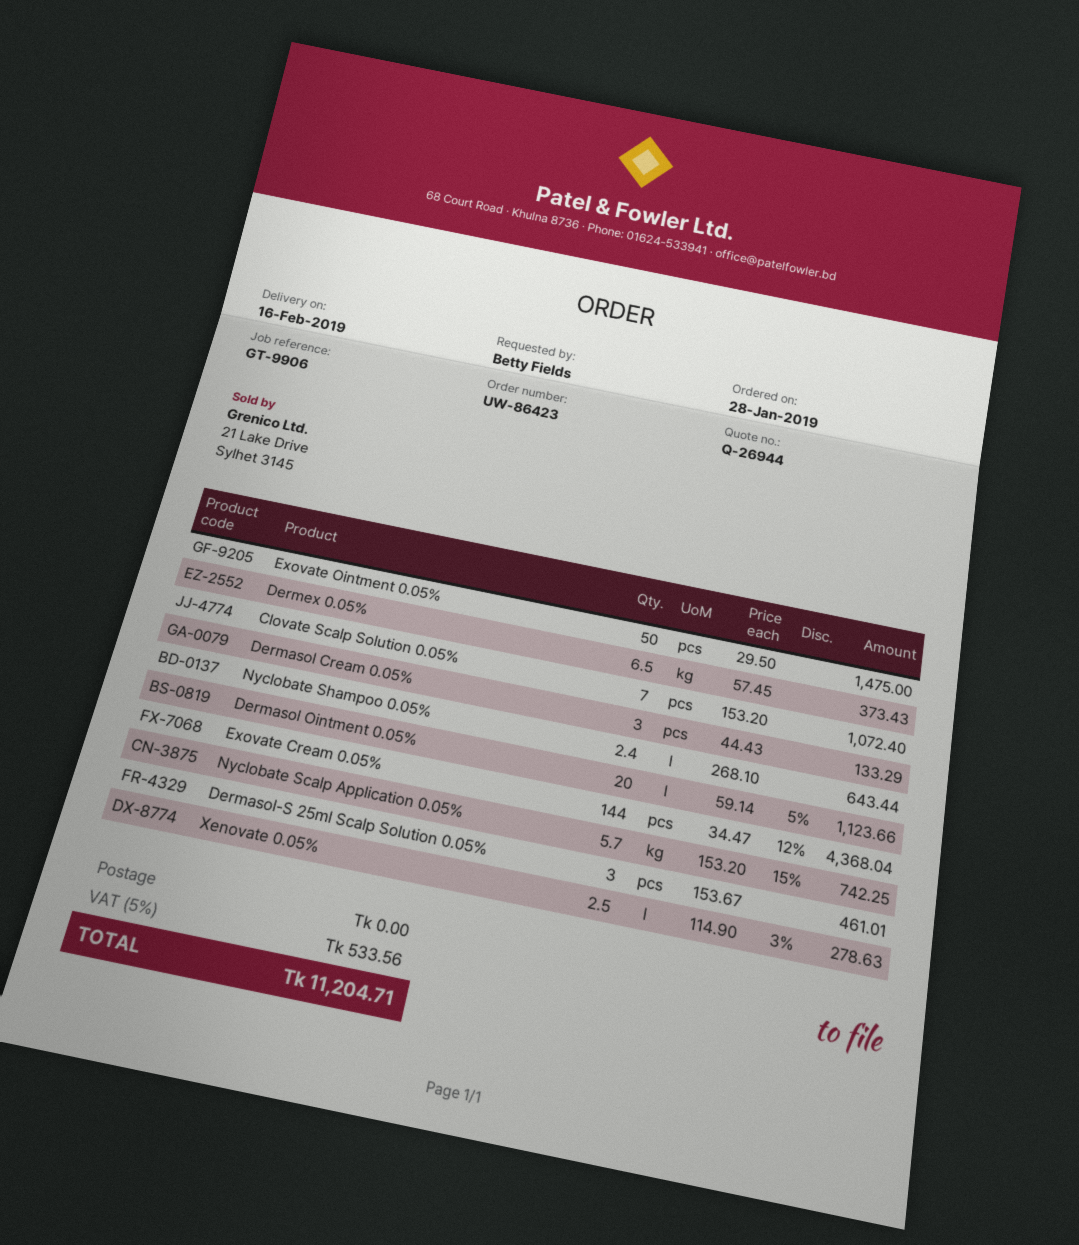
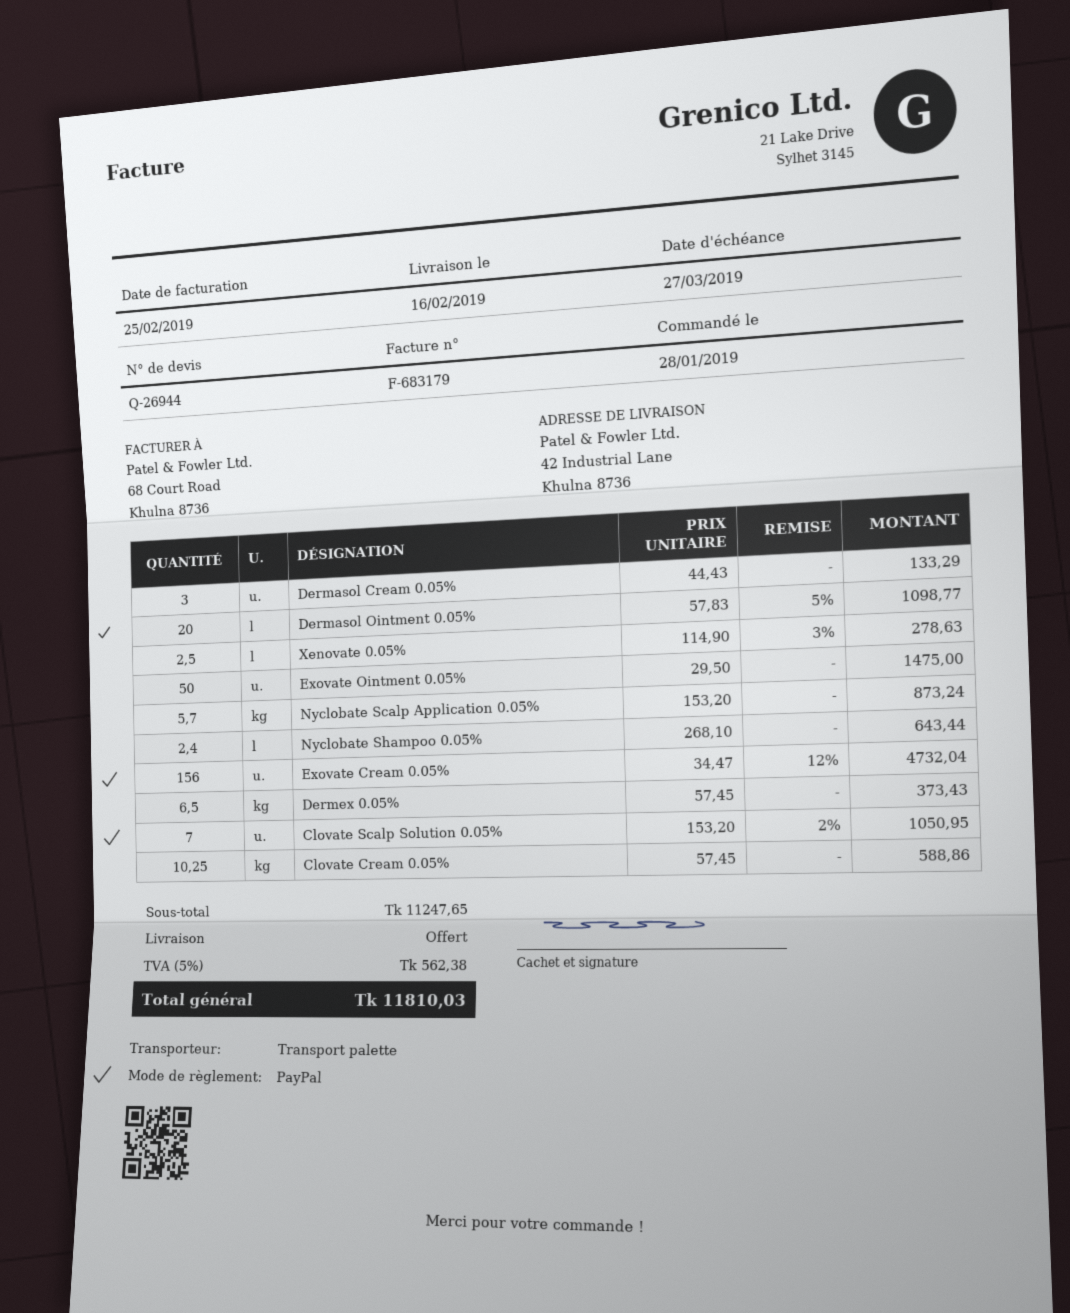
Clovate Scalp Solution 0.05%: 7 x 153.20 = 1072.40 -> 7 x 153.20 - 2% = 1050.95
Dermasol Ointment 0.05%: 20 x 59.14 - 5% = 1123.66 -> 20 x 57.83 - 5% = 1098.77
Exovate Cream 0.05%: 144 x 34.47 - 12% = 4368.04 -> 156 x 34.47 - 12% = 4732.04
Nyclobate Scalp Application 0.05%: 5.7 x 153.20 - 15% = 742.25 -> 5.7 x 153.20 = 873.24
Dermasol-S 25ml Scalp Solution 0.05%: 3 x 153.67 = 461.01 -> none
Clovate Cream 0.05%: none -> 10.25 x 57.45 = 588.86
tax: 5% = 533.56 -> 5% = 562.38
total: 11204.71 -> 11810.03

